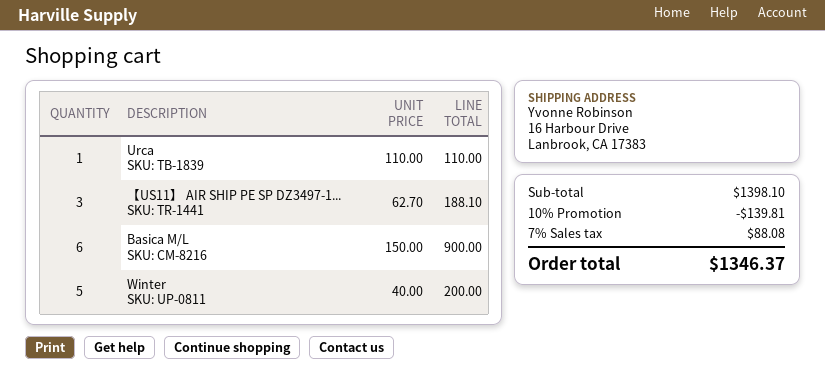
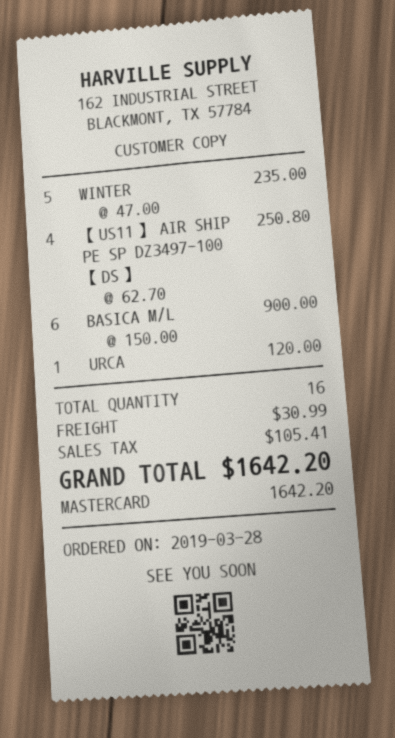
Urca: 1 x 110.00 = 110.00 -> 1 x 120.00 = 120.00
【US11】 AIR SHIP PE SP DZ3497-1...: 3 x 62.70 = 188.10 -> 4 x 62.70 = 250.80
Winter: 5 x 40.00 = 200.00 -> 5 x 47.00 = 235.00
discount: 10% = 139.81 -> none
shipping: none -> 30.99
tax: 88.08 -> 105.41
total: 1346.37 -> 1642.20

